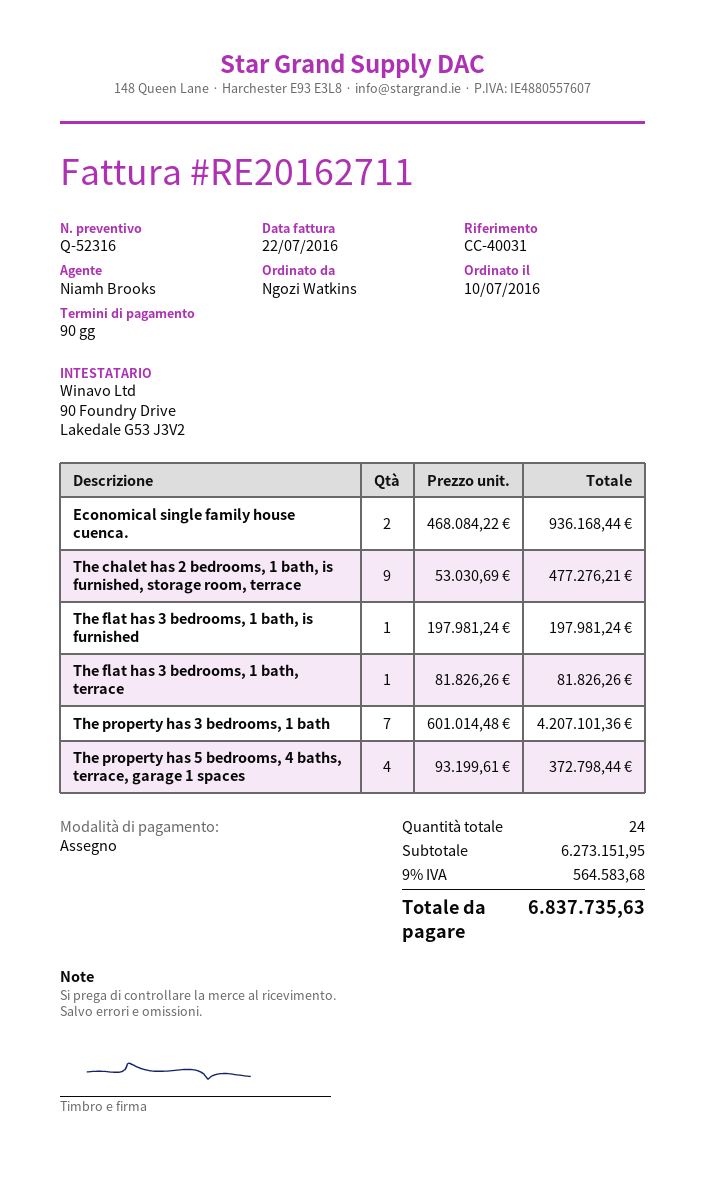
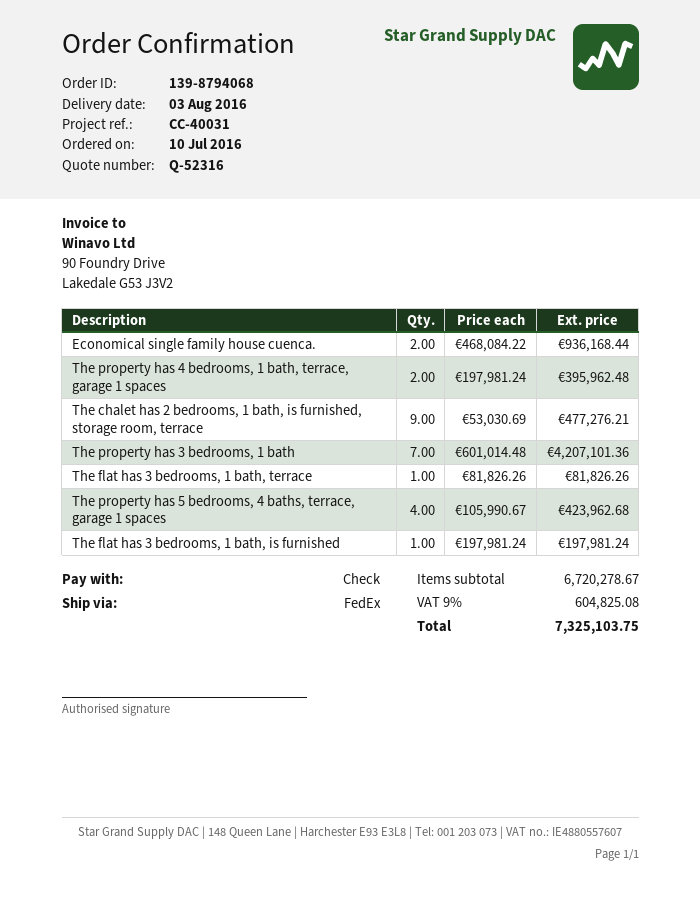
The property has 5 bedrooms, 4 baths, terrace, garage 1 spaces: 4 x 93199.61 = 372798.44 -> 4 x 105990.67 = 423962.68
The property has 4 bedrooms, 1 bath, terrace, garage 1 spaces: none -> 2 x 197981.24 = 395962.48
subtotal: 6273151.95 -> 6720278.67
tax: 9% = 564583.68 -> 9% = 604825.08
total: 6837735.63 -> 7325103.75

